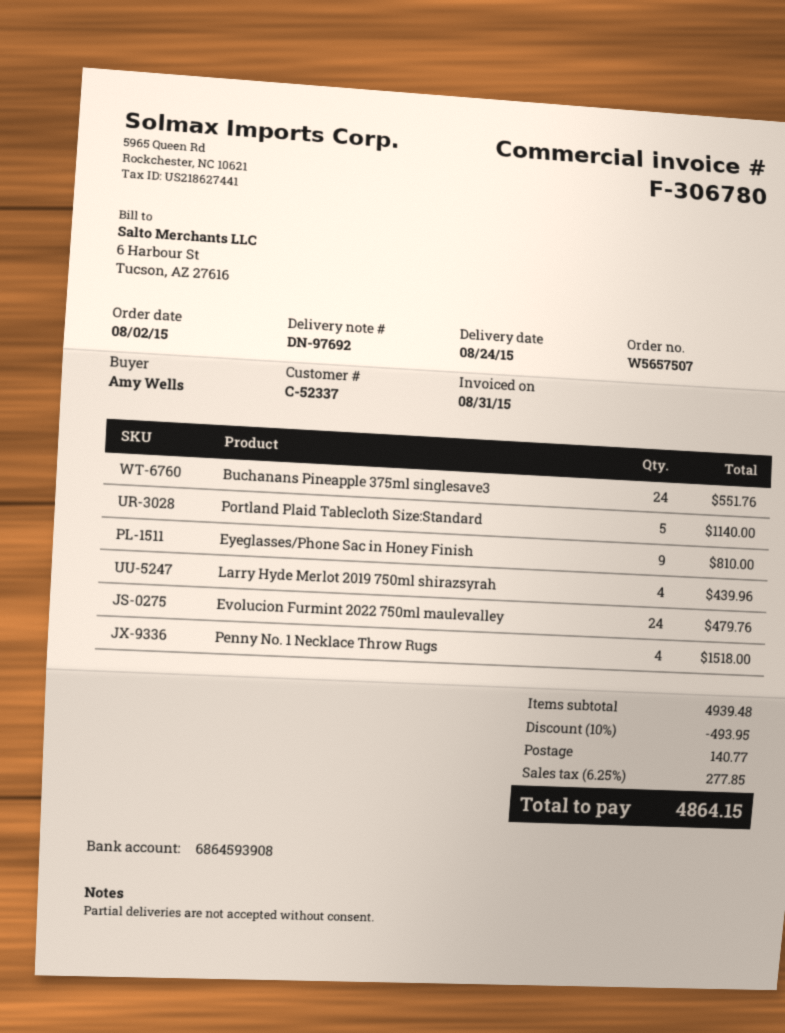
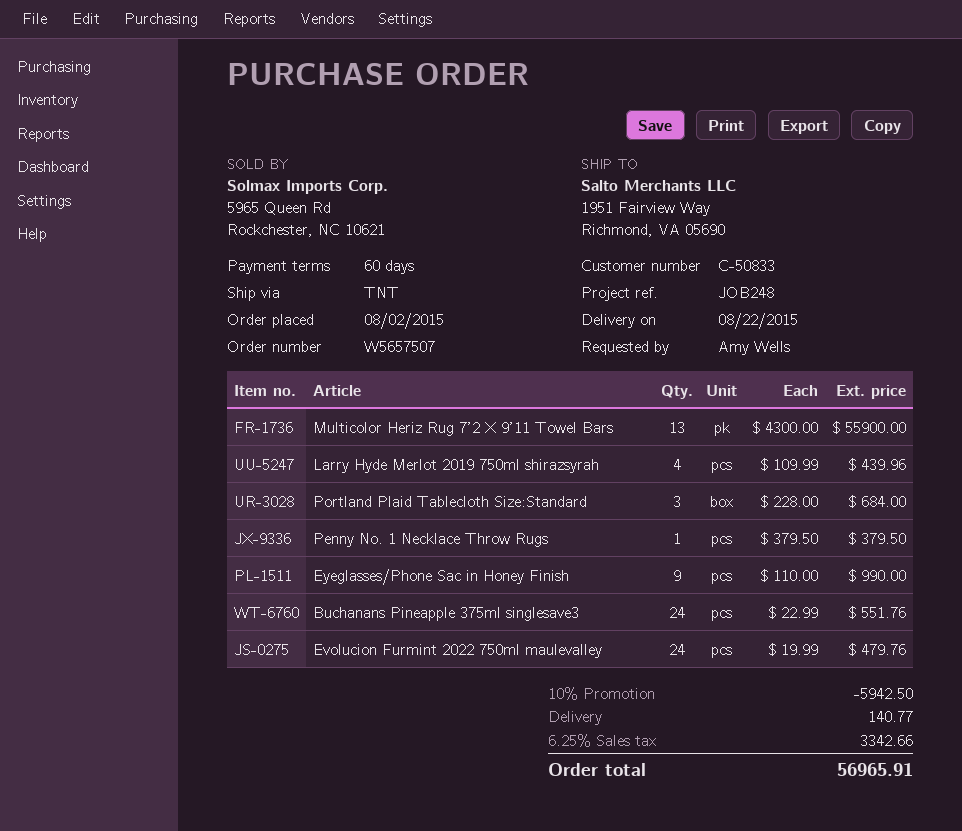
delivery date: 2015-08-24 -> 2015-08-22
customer number: C-52337 -> C-50833
Portland Plaid Tablecloth Size:Standard: 5 for 1140.00 -> 3 for 684.00
Eyeglasses/Phone Sac in Honey Finish: 9 for 810.00 -> 9 for 990.00
Penny No. 1 Necklace Throw Rugs: 4 for 1518.00 -> 1 for 379.50
Multicolor Heriz Rug 7’2 X 9’11 Towel Bars: none -> 13 for 55900.00
discount: 10% = 493.95 -> 10% = 5942.50
tax: 6.25% = 277.85 -> 6.25% = 3342.66
total: 4864.15 -> 56965.91

